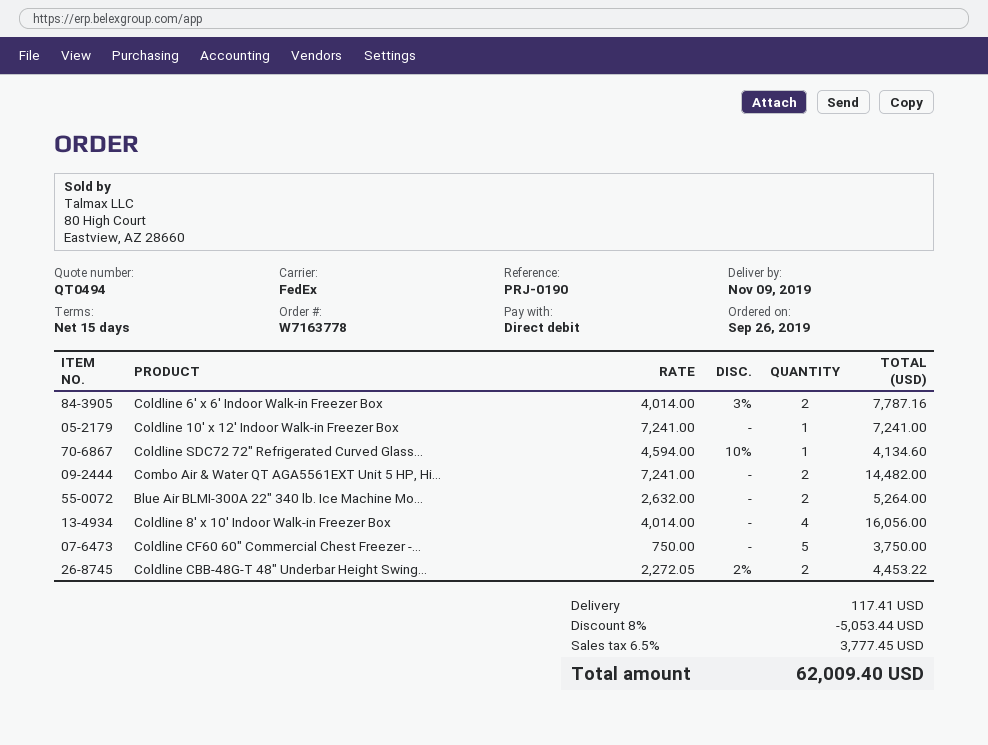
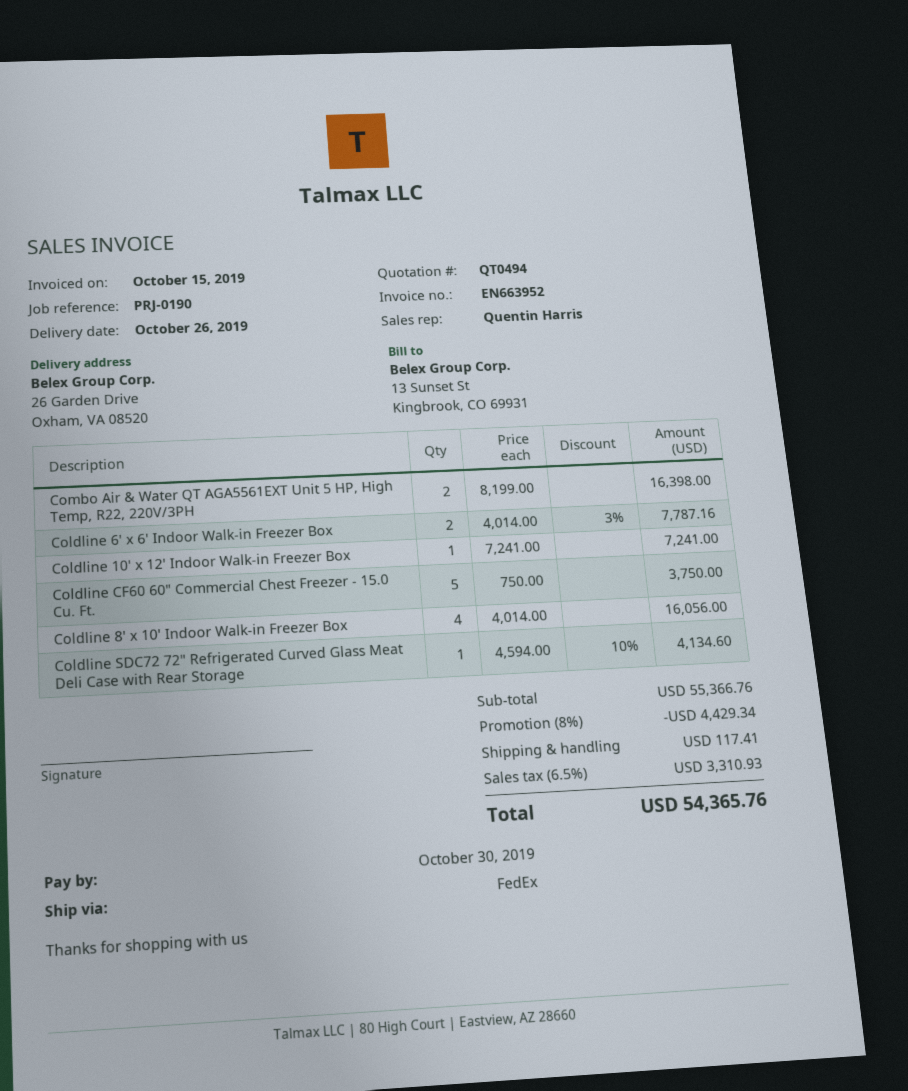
delivery date: 2019-11-09 -> 2019-10-26
Combo Air & Water QT AGA5561EXT Unit 5 HP, Hi...: 2 x 7241.00 = 14482.00 -> 2 x 8199.00 = 16398.00
Blue Air BLMI-300A 22" 340 lb. Ice Machine Mo...: 2 x 2632.00 = 5264.00 -> none
Coldline CBB-48G-T 48" Underbar Height Swing...: 2 x 2272.05 - 2% = 4453.22 -> none
discount: 8% = 5053.44 -> 8% = 4429.34
tax: 6.5% = 3777.45 -> 6.5% = 3310.93
total: 62009.40 -> 54365.76

